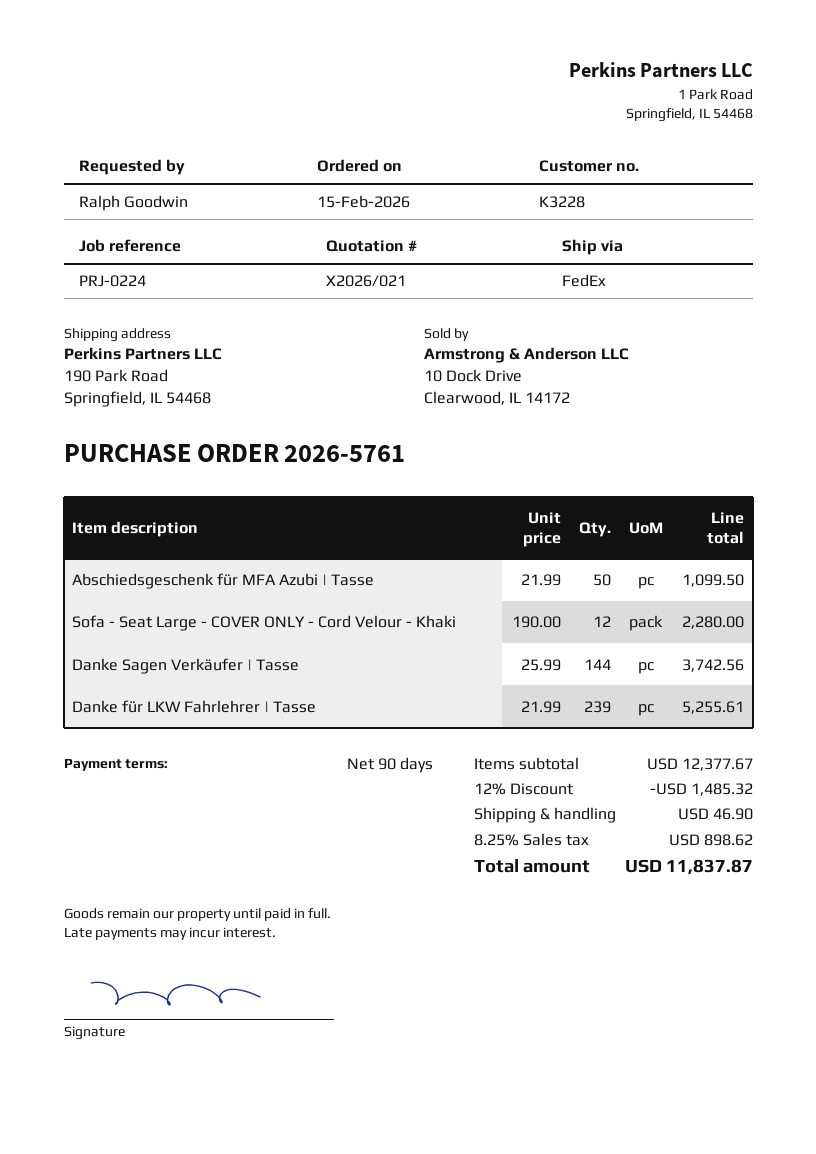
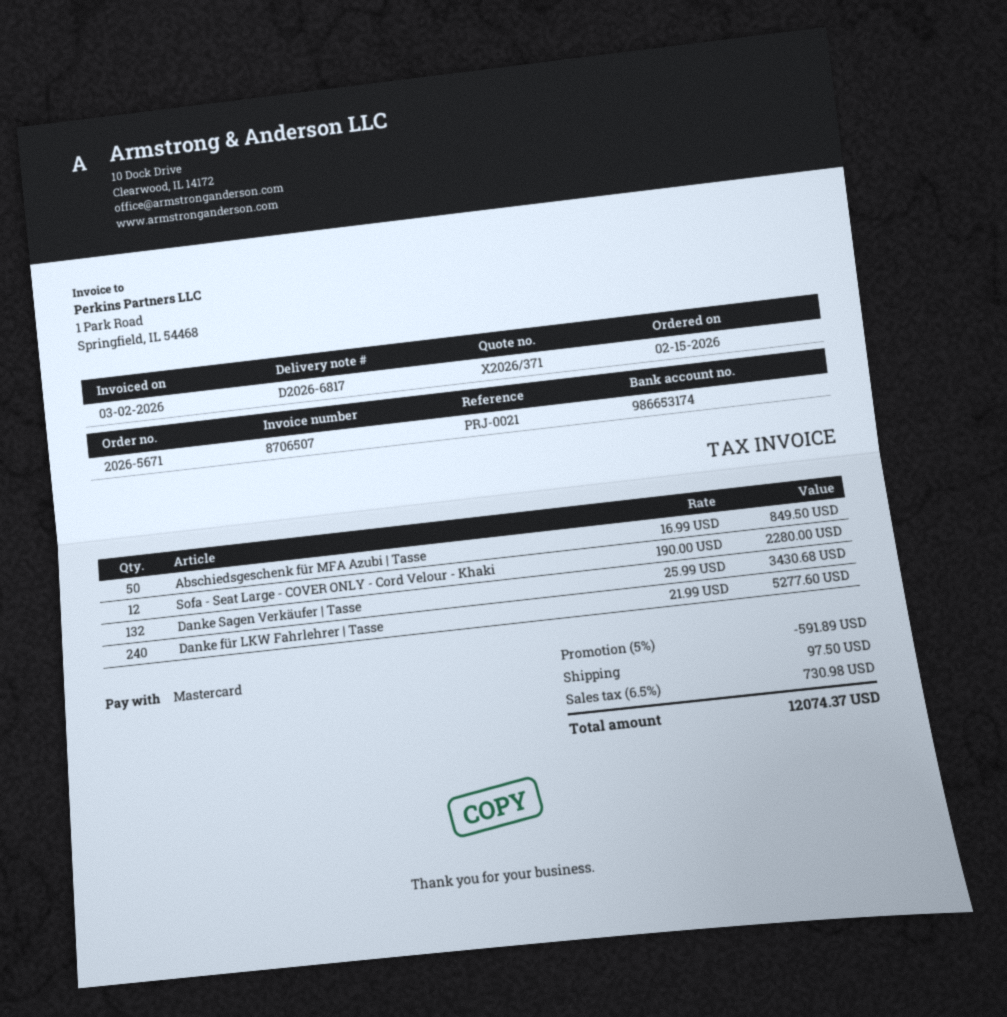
quote number: X2026/021 -> X2026/371
order number: 2026-5761 -> 2026-5671
reference: PRJ-0224 -> PRJ-0021
Abschiedsgeschenk für MFA Azubi | Tasse: 50 x 21.99 = 1099.50 -> 50 x 16.99 = 849.50
Danke Sagen Verkäufer | Tasse: 144 x 25.99 = 3742.56 -> 132 x 25.99 = 3430.68
Danke für LKW Fahrlehrer | Tasse: 239 x 21.99 = 5255.61 -> 240 x 21.99 = 5277.60
discount: 12% = 1485.32 -> 5% = 591.89
shipping: 46.90 -> 97.50
tax: 8.25% = 898.62 -> 6.5% = 730.98
total: 11837.87 -> 12074.37

